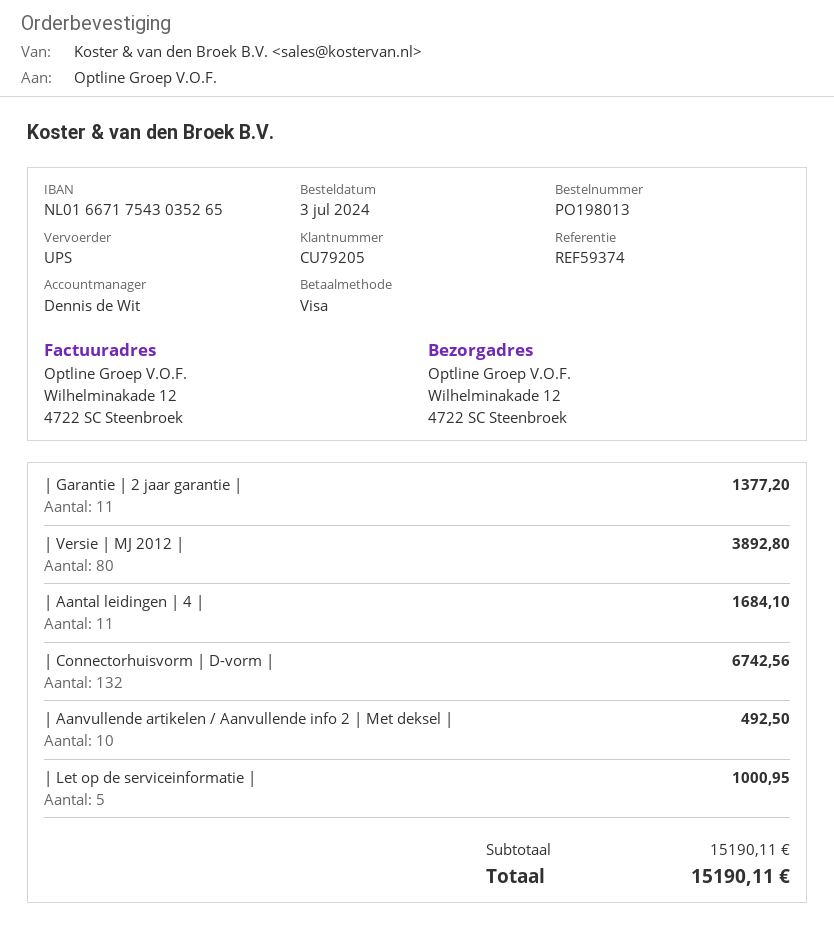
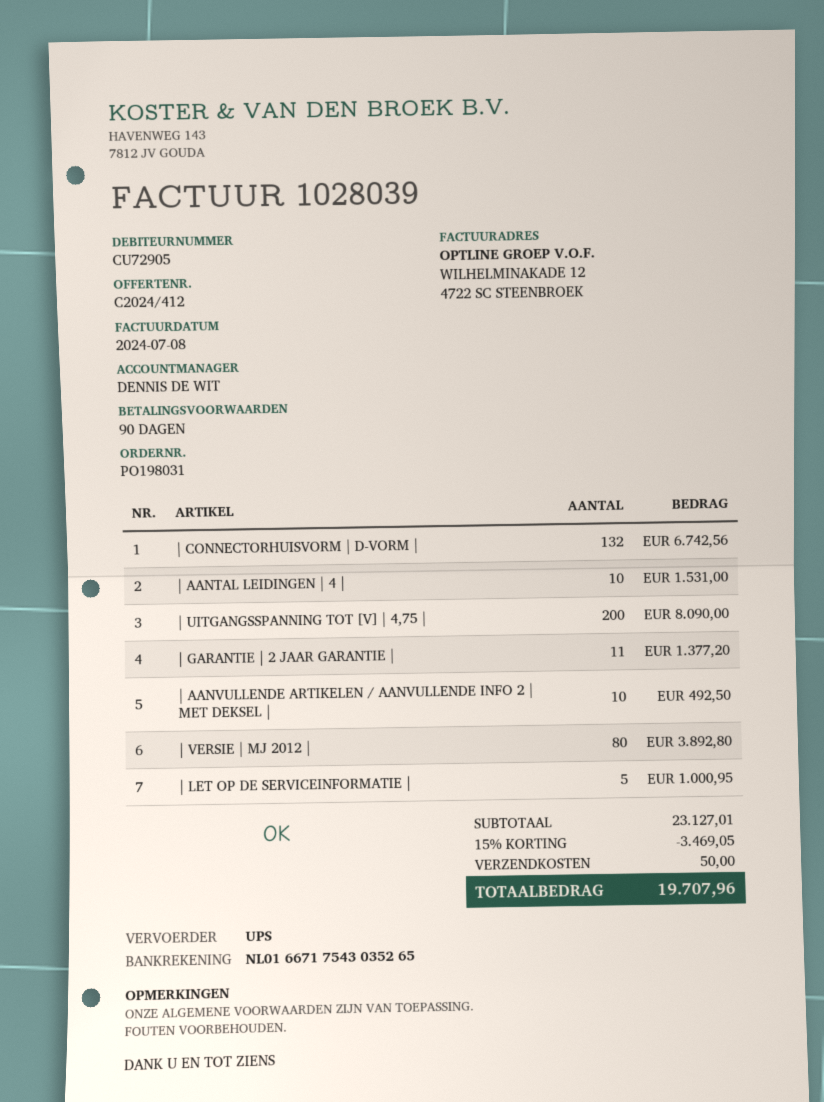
order number: PO198013 -> PO198031
customer number: CU79205 -> CU72905
| Aantal leidingen | 4 |: 11 for 1684.10 -> 10 for 1531.00
| UITGANGSSPANNING TOT [V] | 4,75 |: none -> 200 for 8090.00
subtotal: 15190.11 -> 23127.01
discount: none -> 15% = 3469.05
shipping: none -> 50.00
total: 15190.11 -> 19707.96

